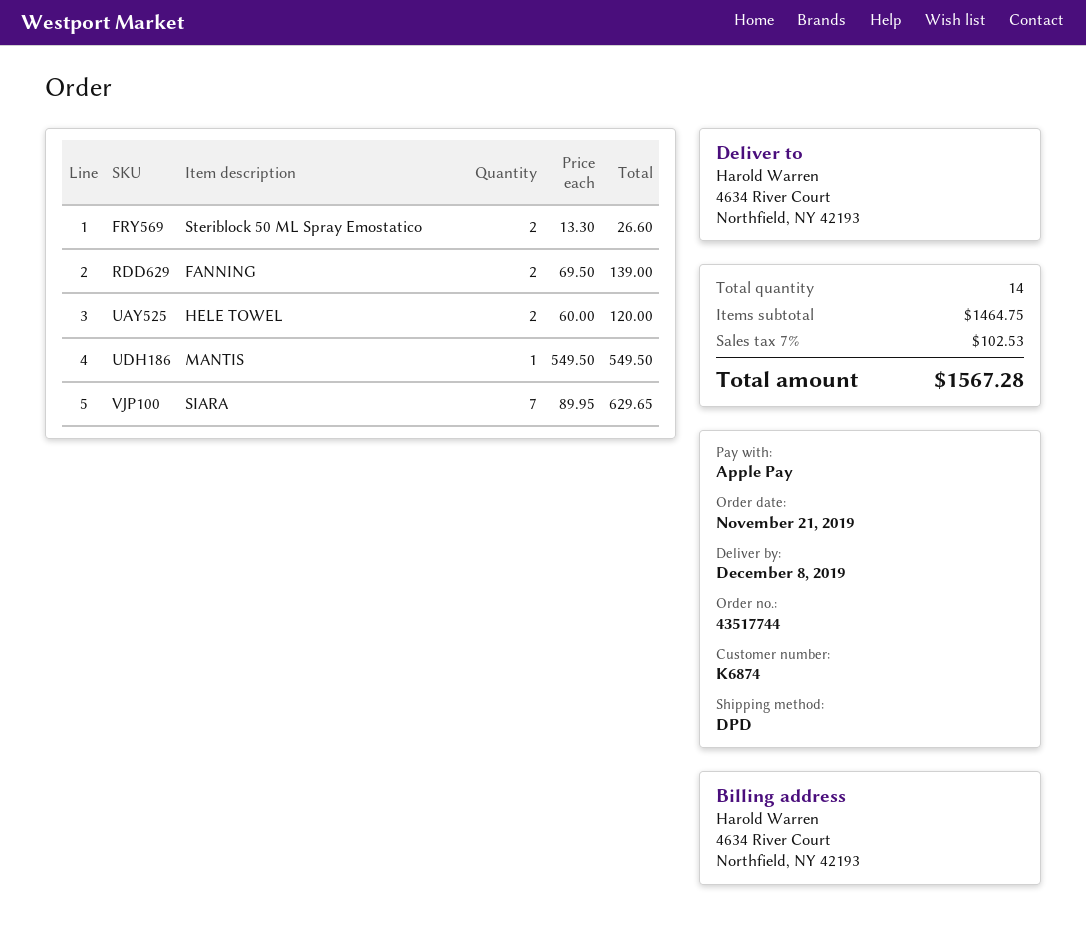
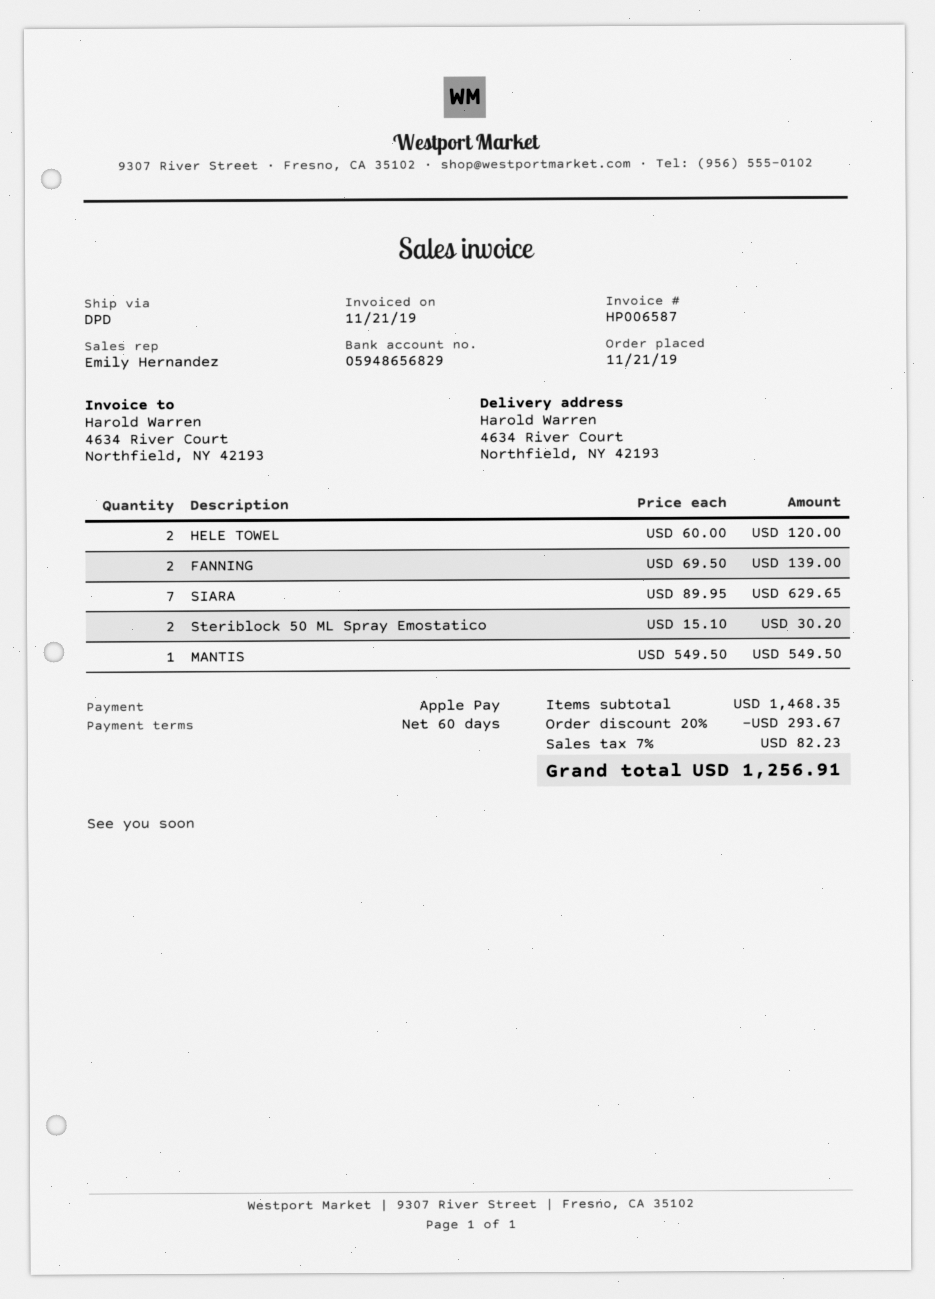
Steriblock 50 ML Spray Emostatico: 2 x 13.30 = 26.60 -> 2 x 15.10 = 30.20
subtotal: 1464.75 -> 1468.35
discount: none -> 20% = 293.67
tax: 7% = 102.53 -> 7% = 82.23
total: 1567.28 -> 1256.91

